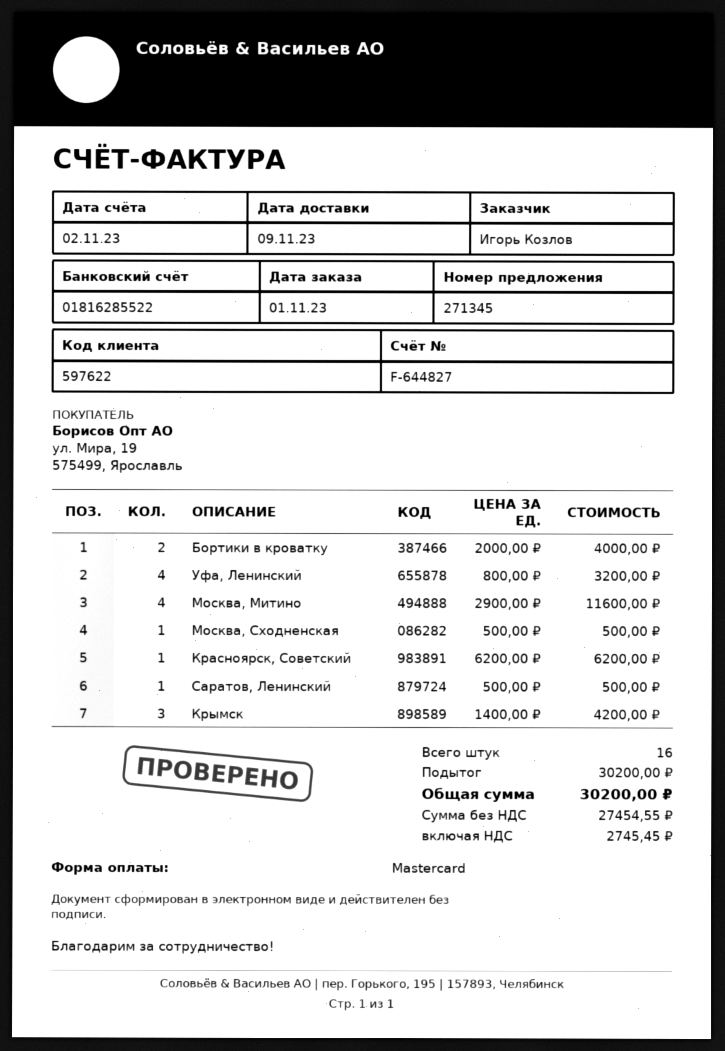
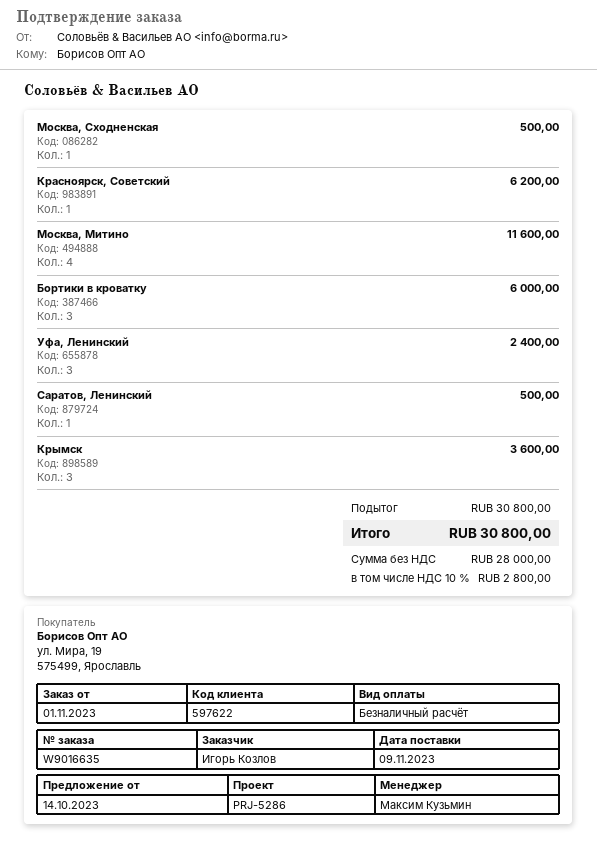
payment method: Mastercard -> bank transfer
Бортики в кроватку: 2 for 4000.00 -> 3 for 6000.00
Уфа, Ленинский: 4 for 3200.00 -> 3 for 2400.00
Крымск: 3 for 4200.00 -> 3 for 3600.00
subtotal: 30200.00 -> 30800.00
net: 27454.55 -> 28000.00
tax: 2745.45 -> 2800.00
total: 30200.00 -> 30800.00

